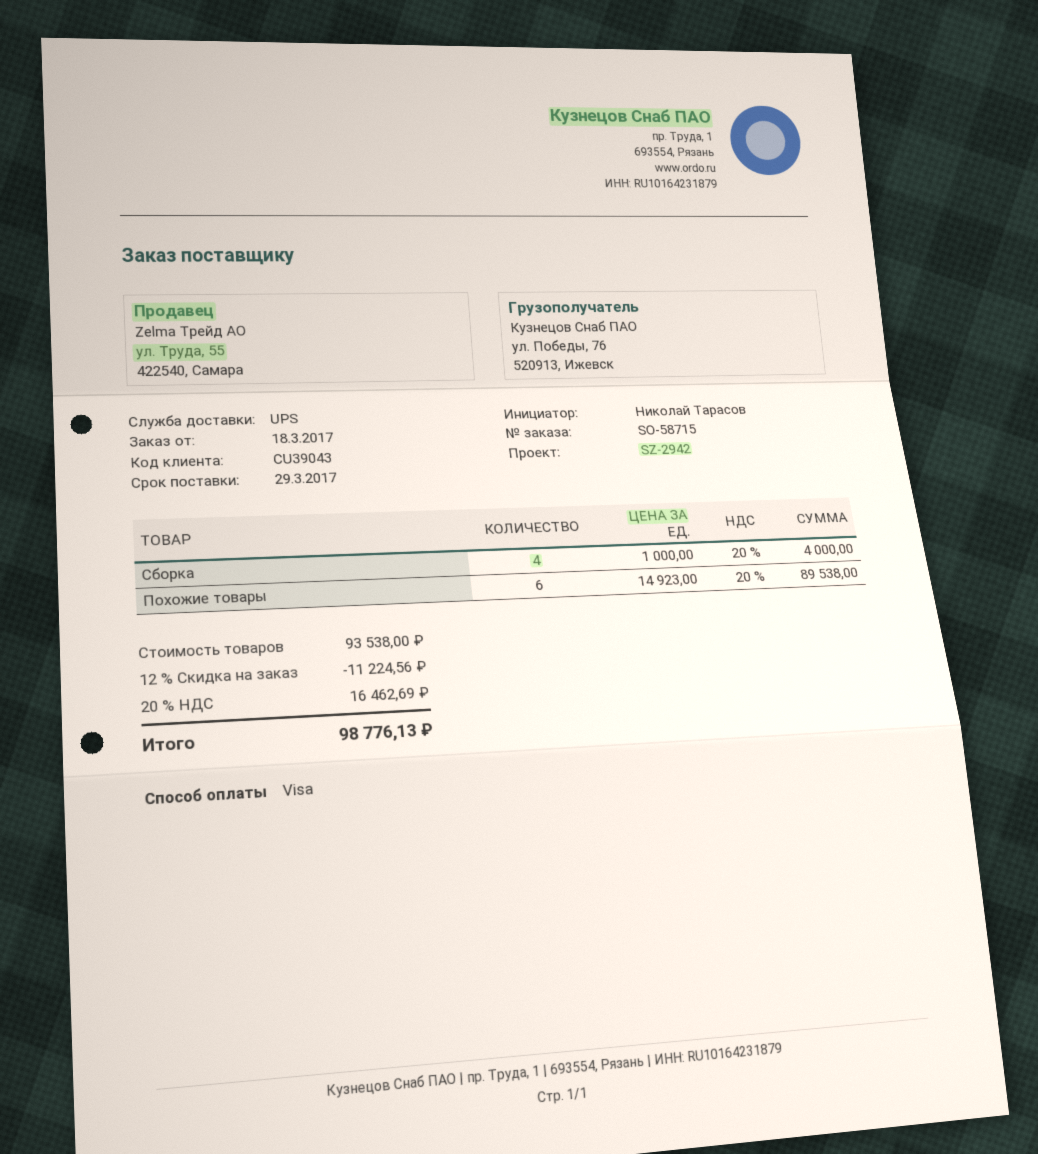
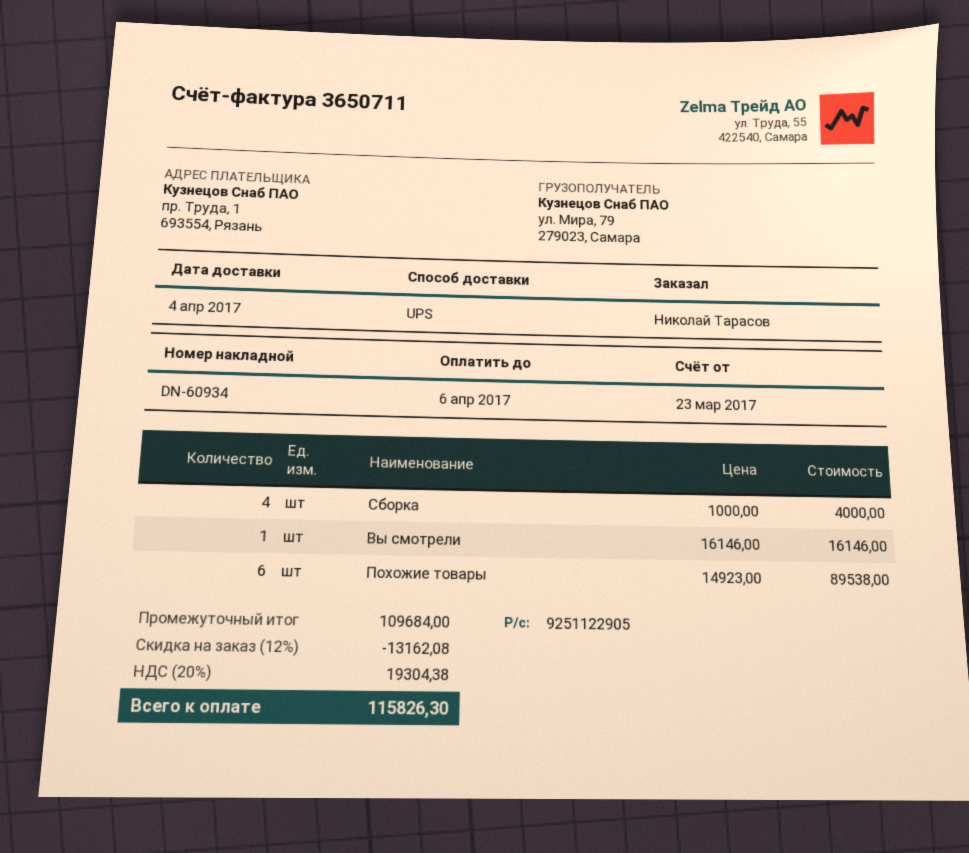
delivery date: 2017-03-29 -> 2017-04-04
ship to: ул. Победы, 76, 520913, Ижевск -> ул. Мира, 79, 279023, Самара
Вы смотрели: none -> 1 x 16146.00 = 16146.00
subtotal: 93538.00 -> 109684.00
discount: 12% = 11224.56 -> 12% = 13162.08
tax: 20% = 16462.69 -> 20% = 19304.38
total: 98776.13 -> 115826.30

